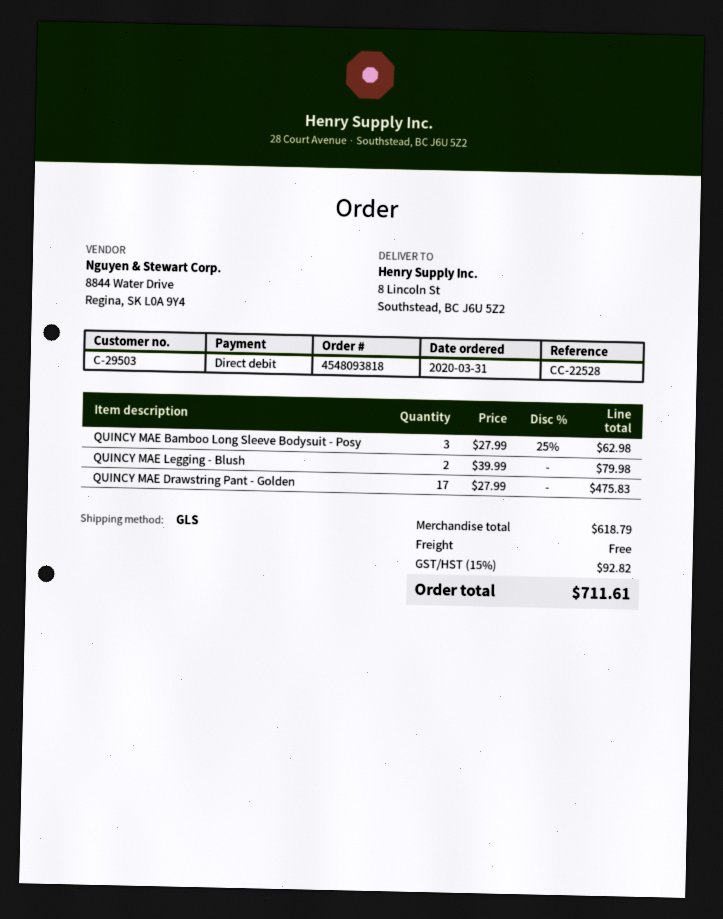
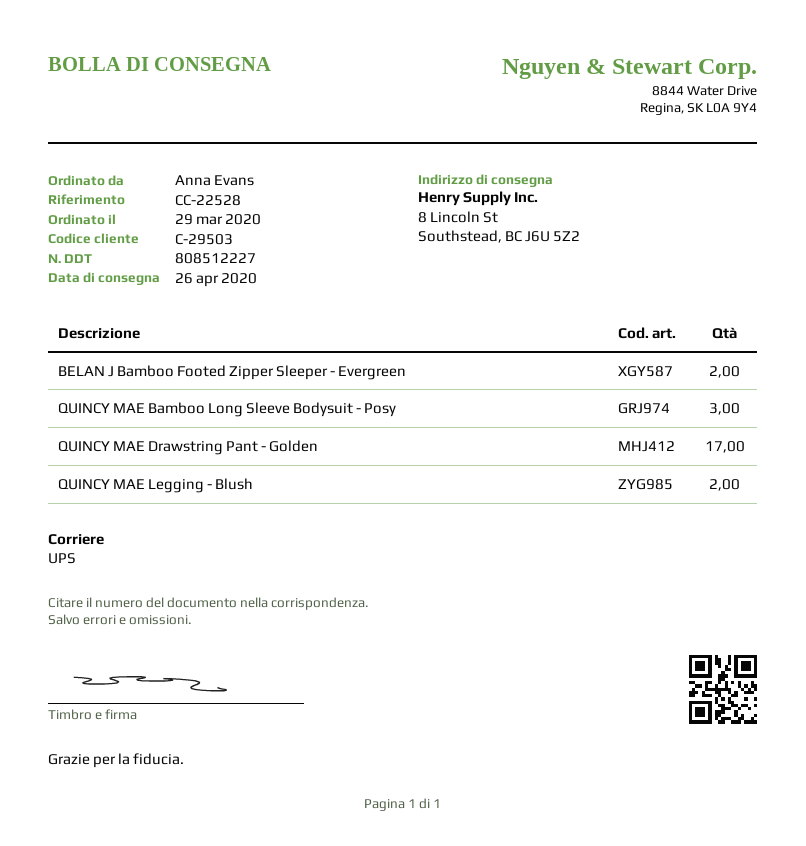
order date: 2020-03-31 -> 2020-03-29
shipping method: GLS -> UPS
BELAN J Bamboo Footed Zipper Sleeper - Evergreen: none -> 2

